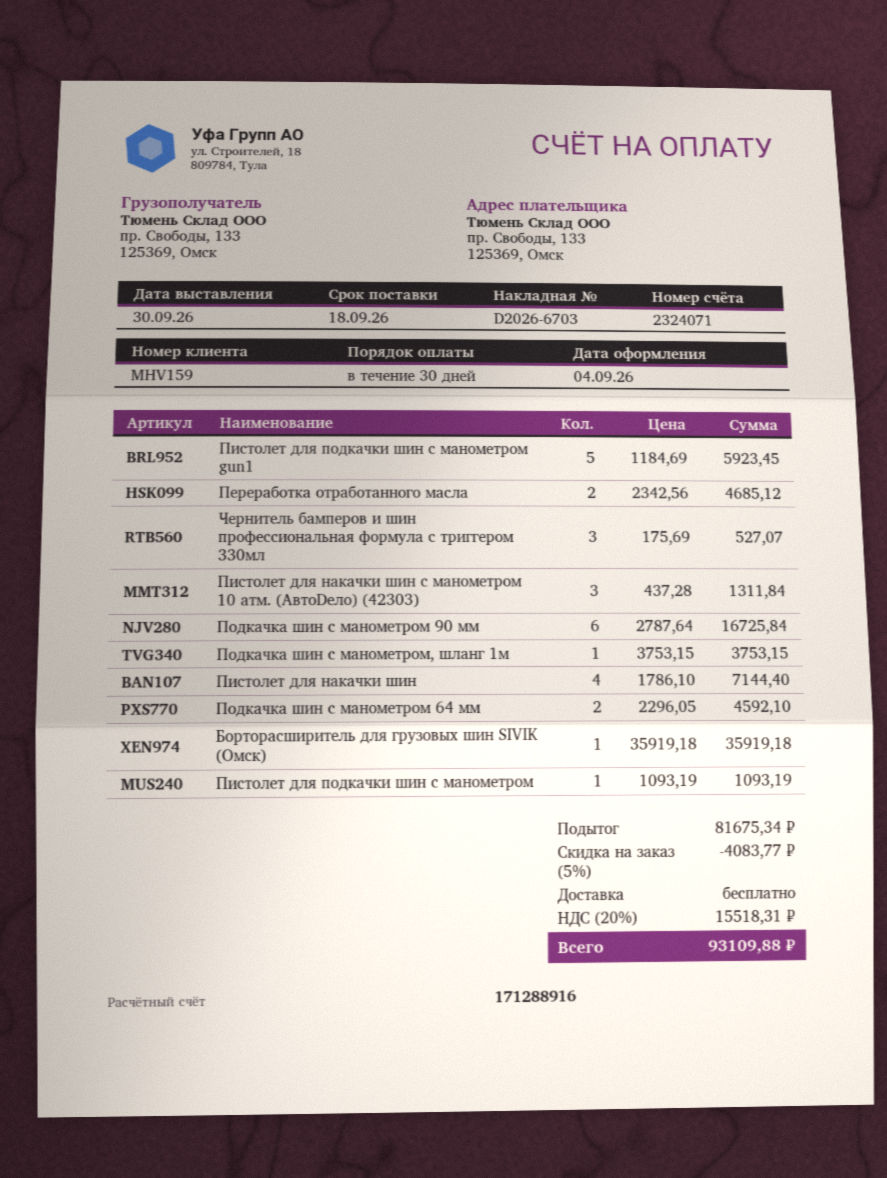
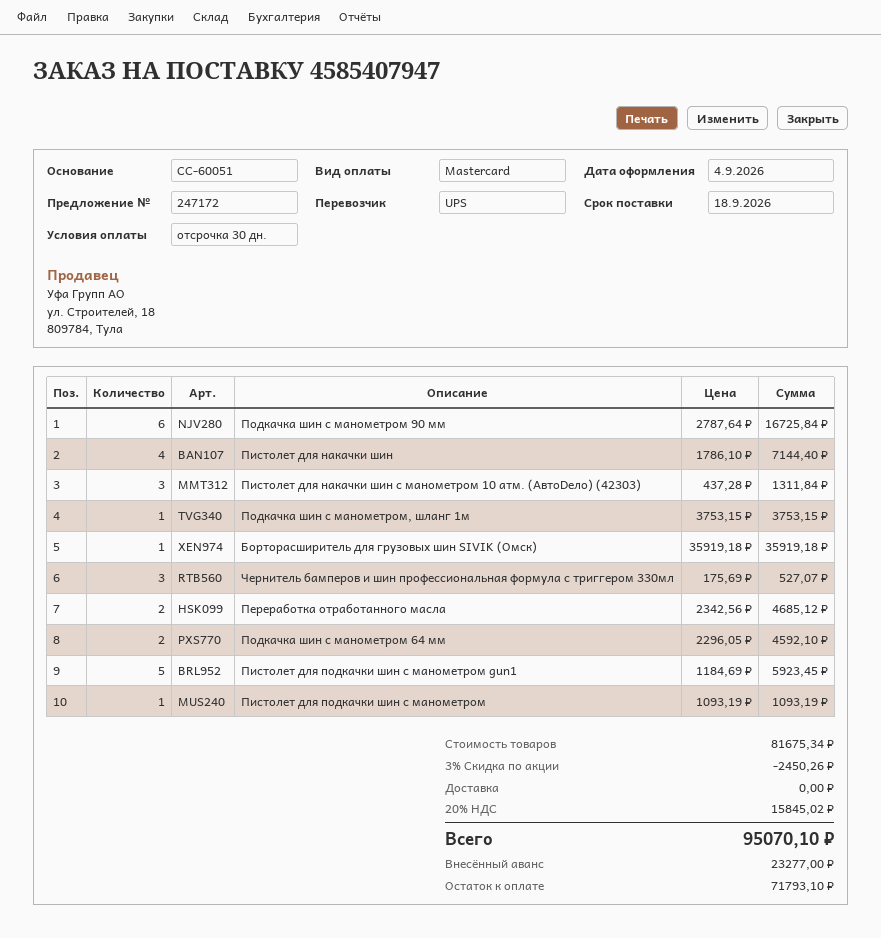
discount: 5% = 4083.77 -> 3% = 2450.26
tax: 20% = 15518.31 -> 20% = 15845.02
total: 93109.88 -> 95070.10

